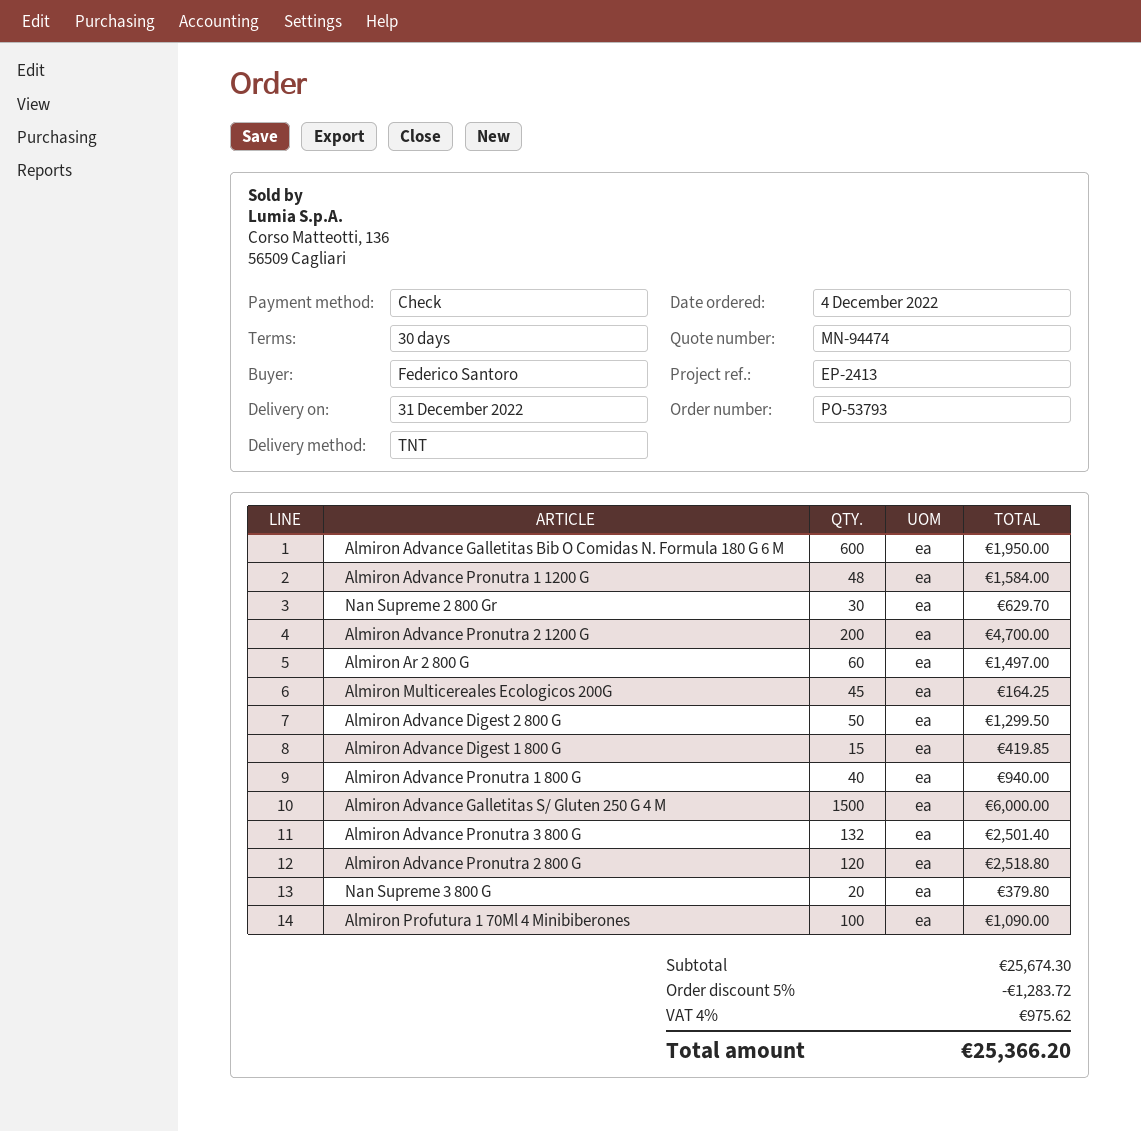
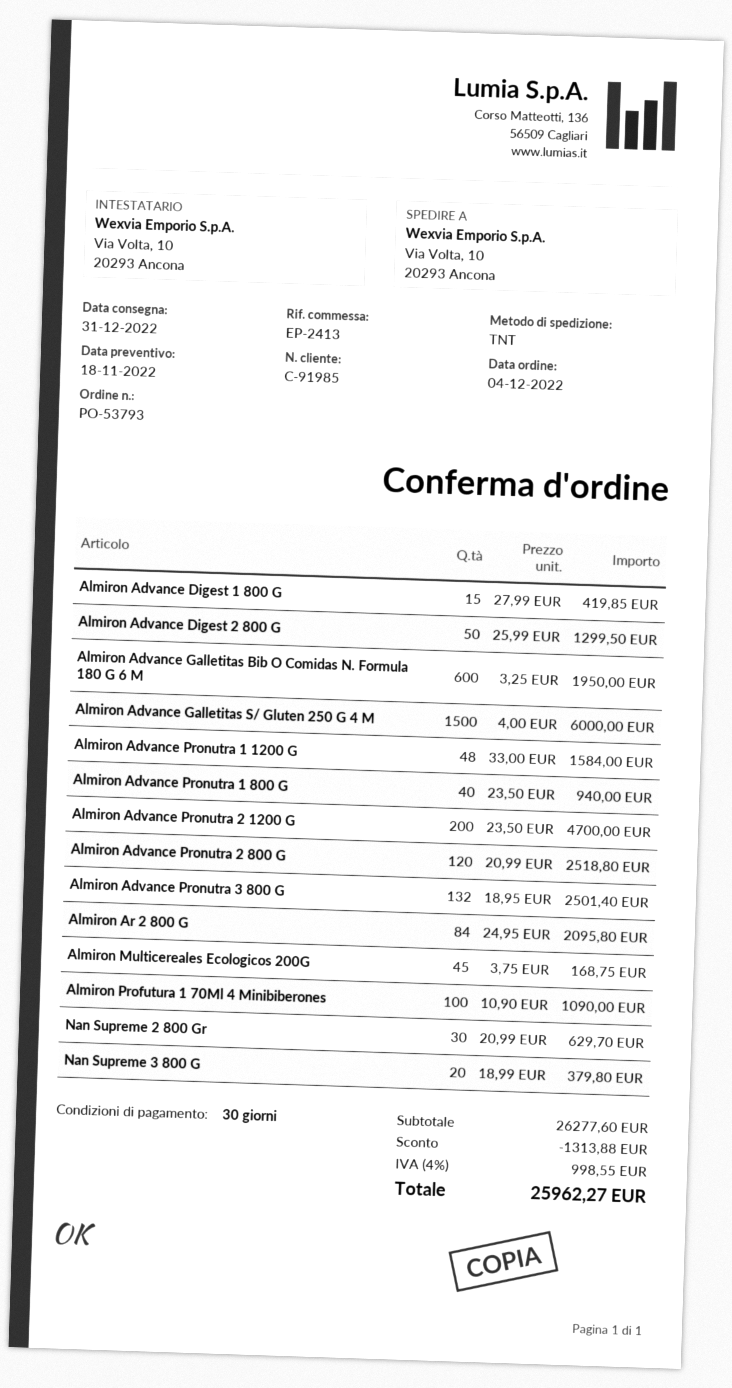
Almiron Ar 2 800 G: 60 for 1497.00 -> 84 for 2095.80
Almiron Multicereales Ecologicos 200G: 45 for 164.25 -> 45 for 168.75
subtotal: 25674.30 -> 26277.60
discount: 1283.72 -> 1313.88
tax: 4% = 975.62 -> 4% = 998.55
total: 25366.20 -> 25962.27

